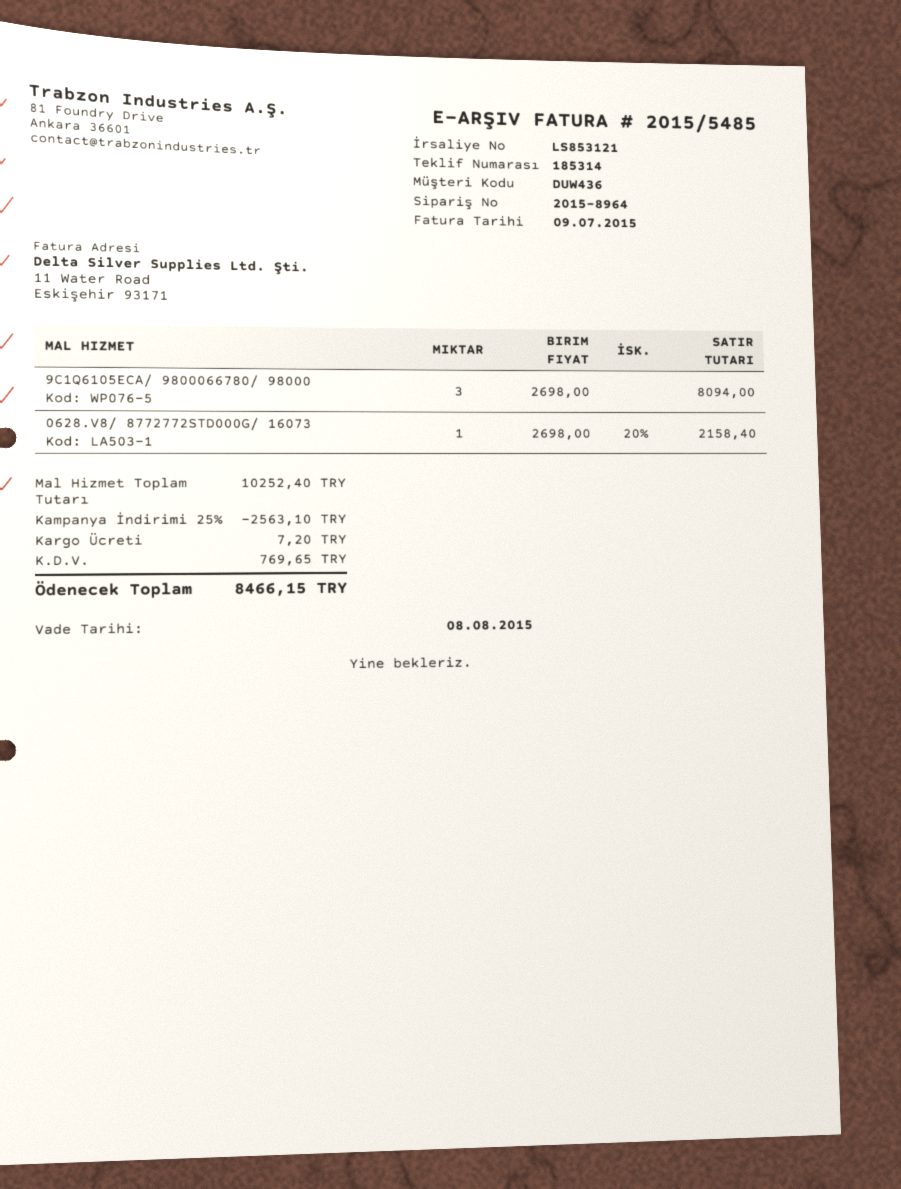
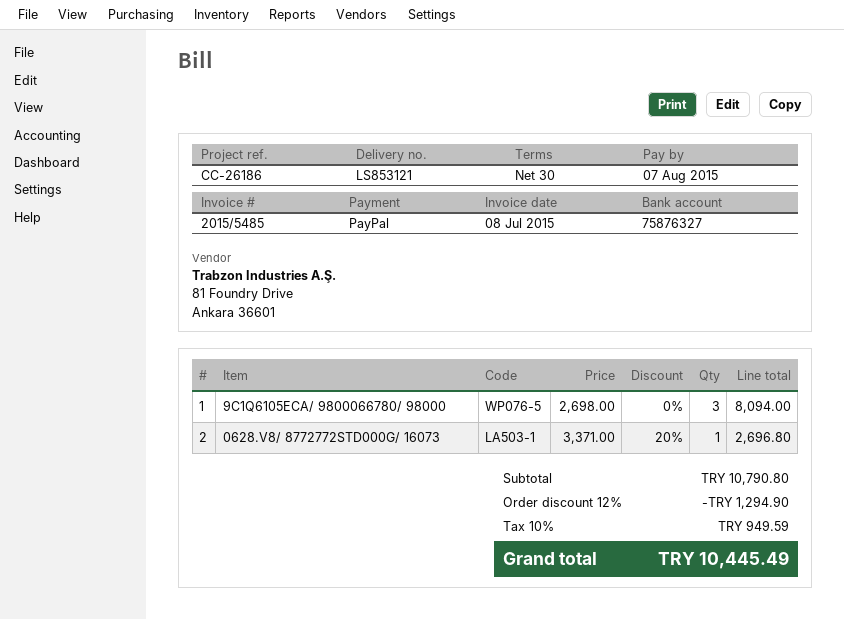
invoice date: 2015-07-09 -> 2015-07-08
due date: 2015-08-08 -> 2015-08-07
0628.V8/ 8772772STD000G/ 16073: 1 x 2698.00 - 20% = 2158.40 -> 1 x 3371.00 - 20% = 2696.80
subtotal: 10252.40 -> 10790.80
discount: 25% = 2563.10 -> 12% = 1294.90
shipping: 7.20 -> none
tax: 769.65 -> 949.59
total: 8466.15 -> 10445.49

